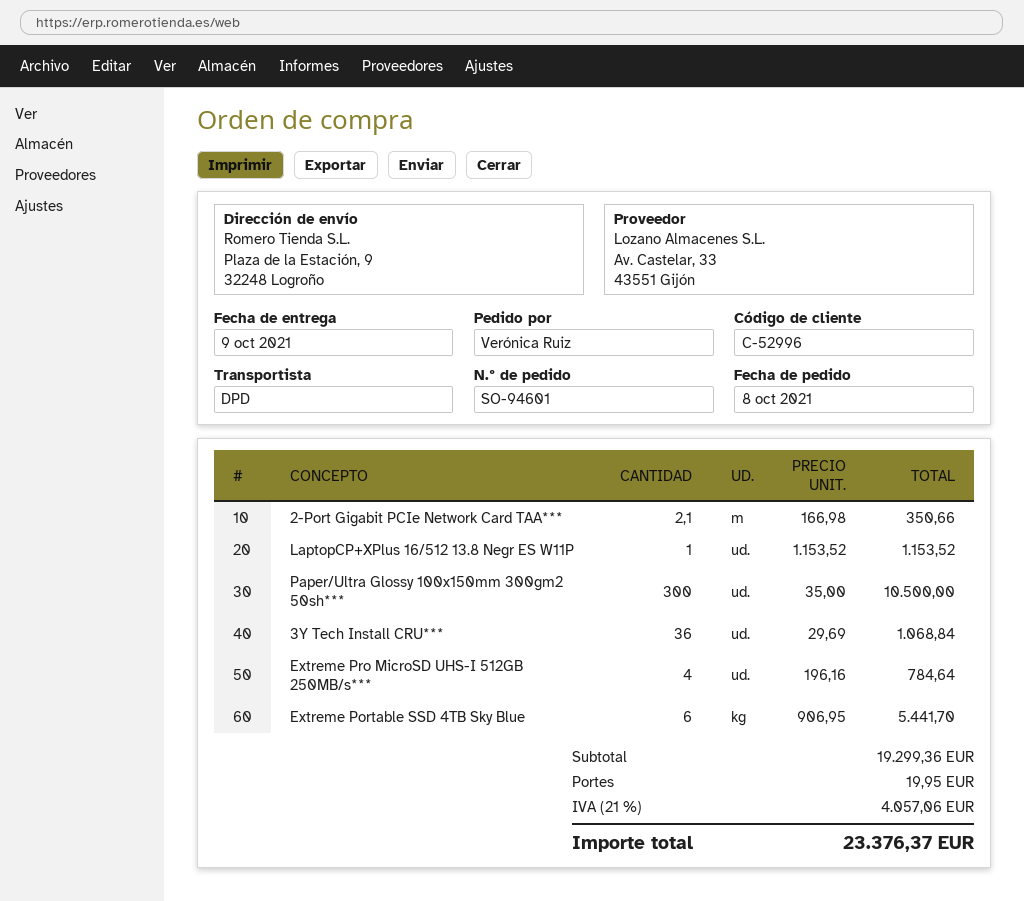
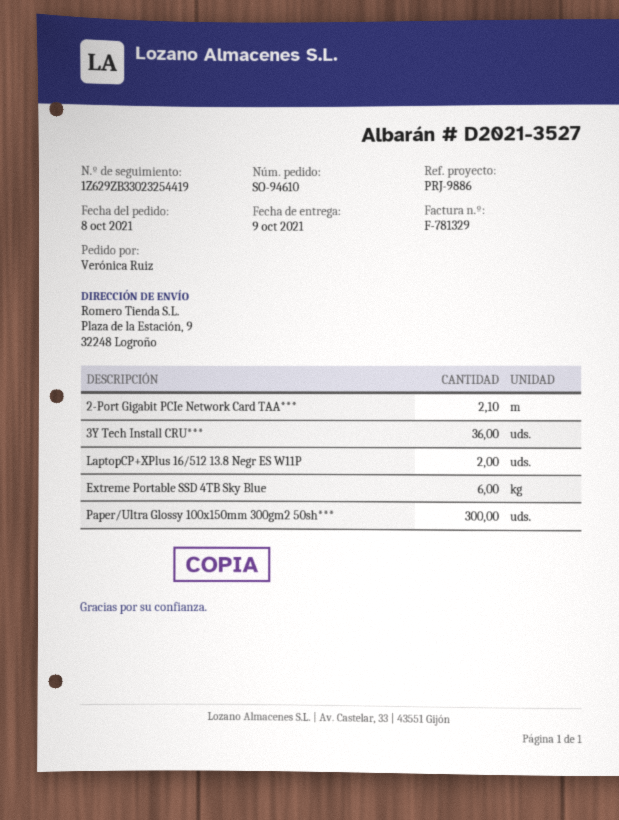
order number: SO-94601 -> SO-94610
LaptopCP+XPlus 16/512 13.8 Negr ES W11P: 1 -> 2
Extreme Pro MicroSD UHS-I 512GB 250MB/s***: 4 -> none

